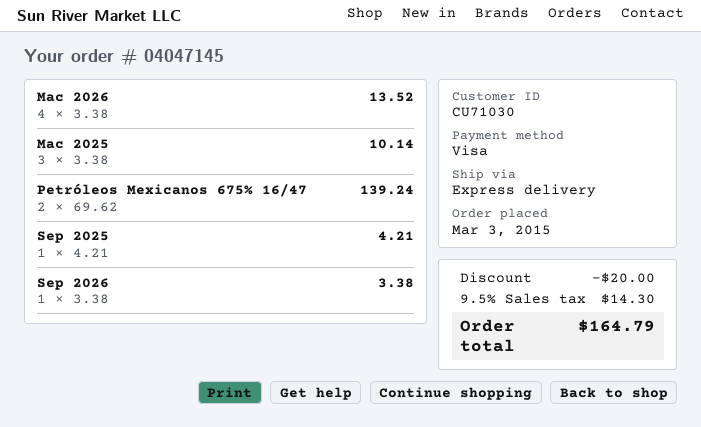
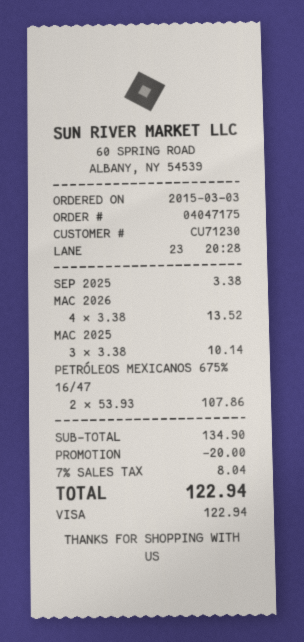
order number: 04047145 -> 04047175
customer number: CU71030 -> CU71230
Petróleos Mexicanos 675% 16/47: 2 x 69.62 = 139.24 -> 2 x 53.93 = 107.86
Sep 2025: 1 x 4.21 = 4.21 -> 1 x 3.38 = 3.38
Sep 2026: 1 x 3.38 = 3.38 -> none
tax: 9.5% = 14.30 -> 7% = 8.04
total: 164.79 -> 122.94

